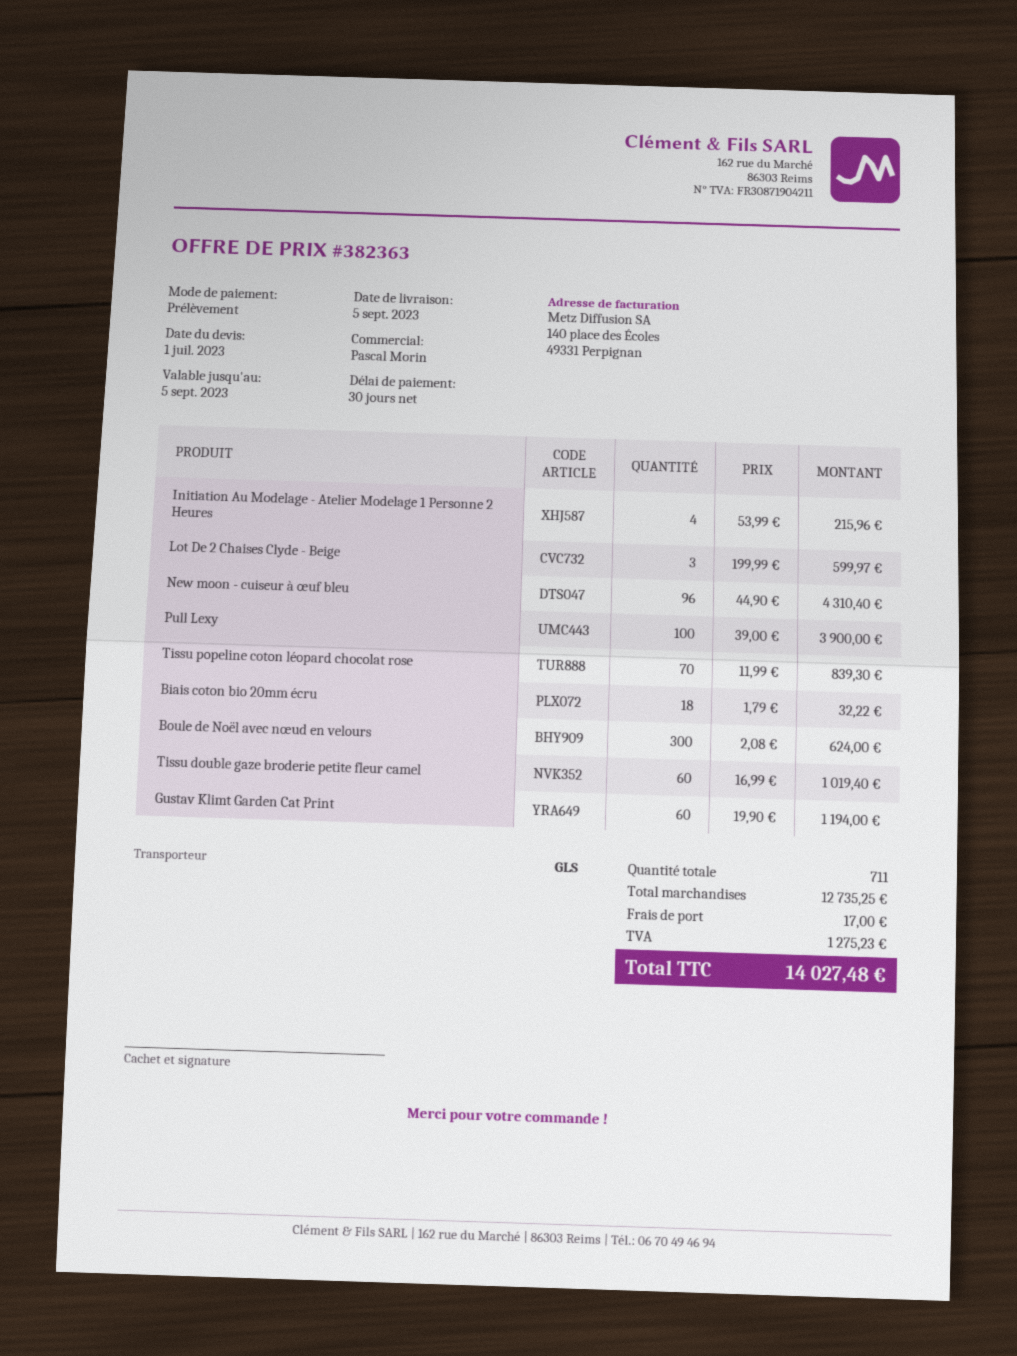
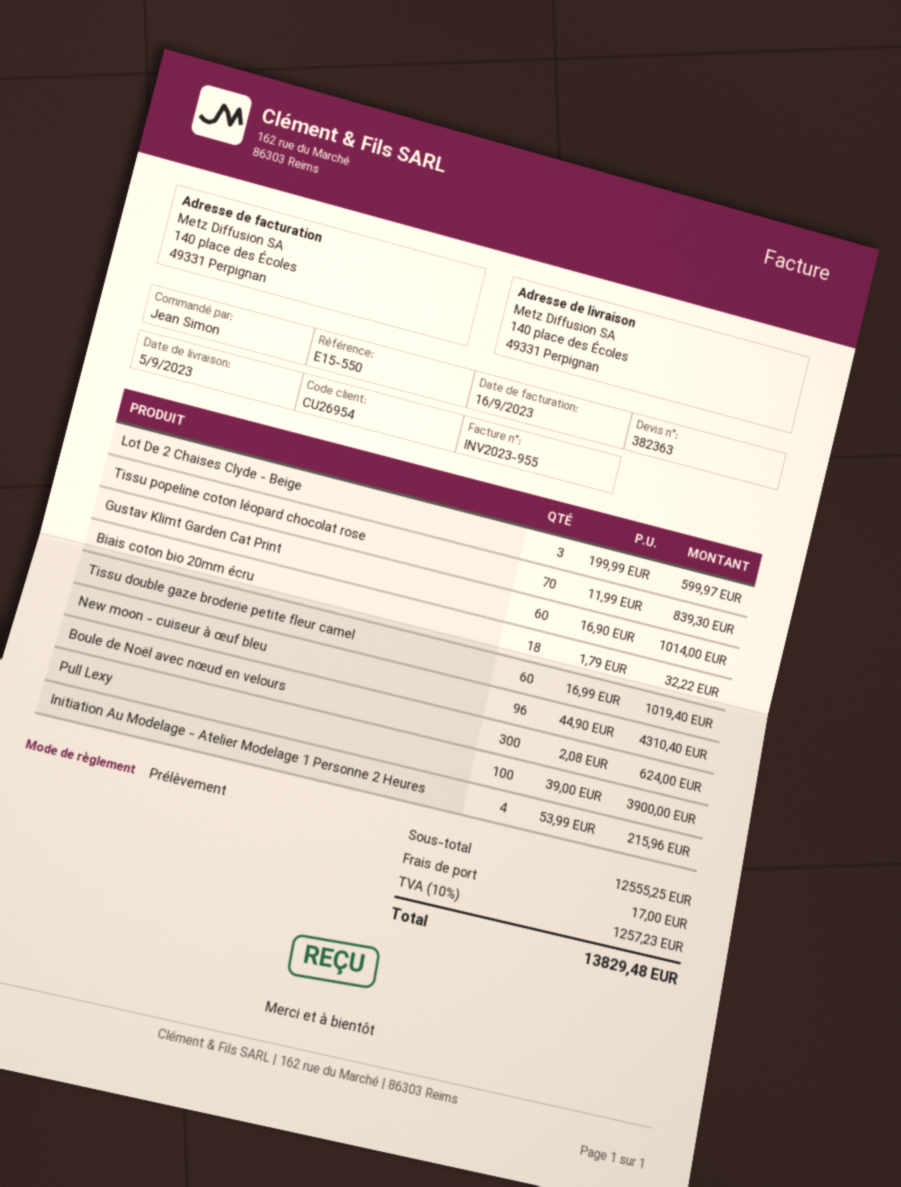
Gustav Klimt Garden Cat Print: 60 x 19.90 = 1194.00 -> 60 x 16.90 = 1014.00
subtotal: 12735.25 -> 12555.25
tax: 1275.23 -> 1257.23
total: 14027.48 -> 13829.48

